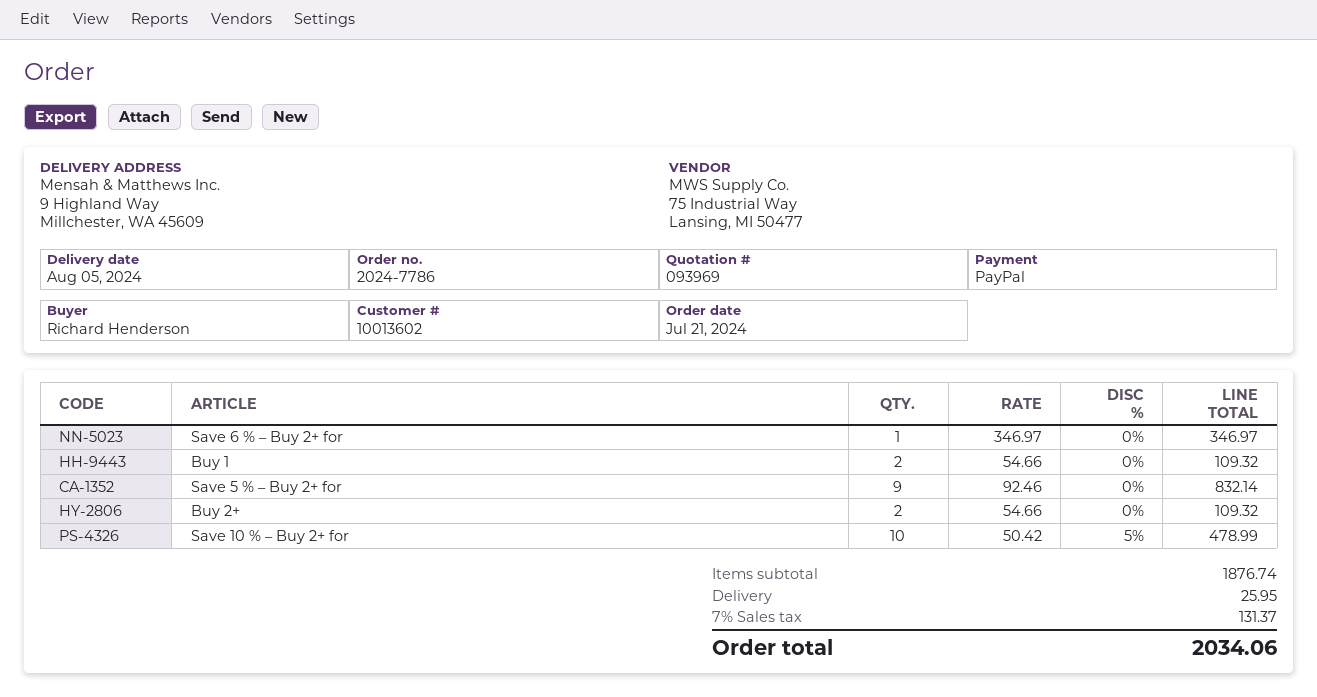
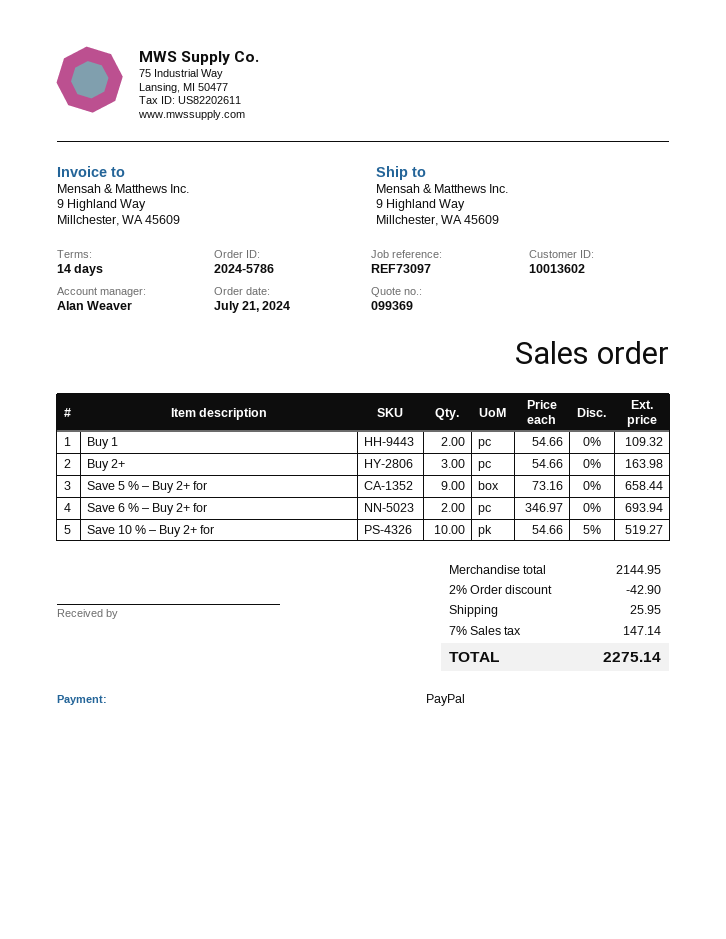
quote number: 093969 -> 099369
order number: 2024-7786 -> 2024-5786
Save 6 % – Buy 2+ for: 1 x 346.97 = 346.97 -> 2 x 346.97 = 693.94
Save 5 % – Buy 2+ for: 9 x 92.46 = 832.14 -> 9 x 73.16 = 658.44
Buy 2+: 2 x 54.66 = 109.32 -> 3 x 54.66 = 163.98
Save 10 % – Buy 2+ for: 10 x 50.42 - 5% = 478.99 -> 10 x 54.66 - 5% = 519.27
subtotal: 1876.74 -> 2144.95
discount: none -> 2% = 42.90
tax: 7% = 131.37 -> 7% = 147.14
total: 2034.06 -> 2275.14

